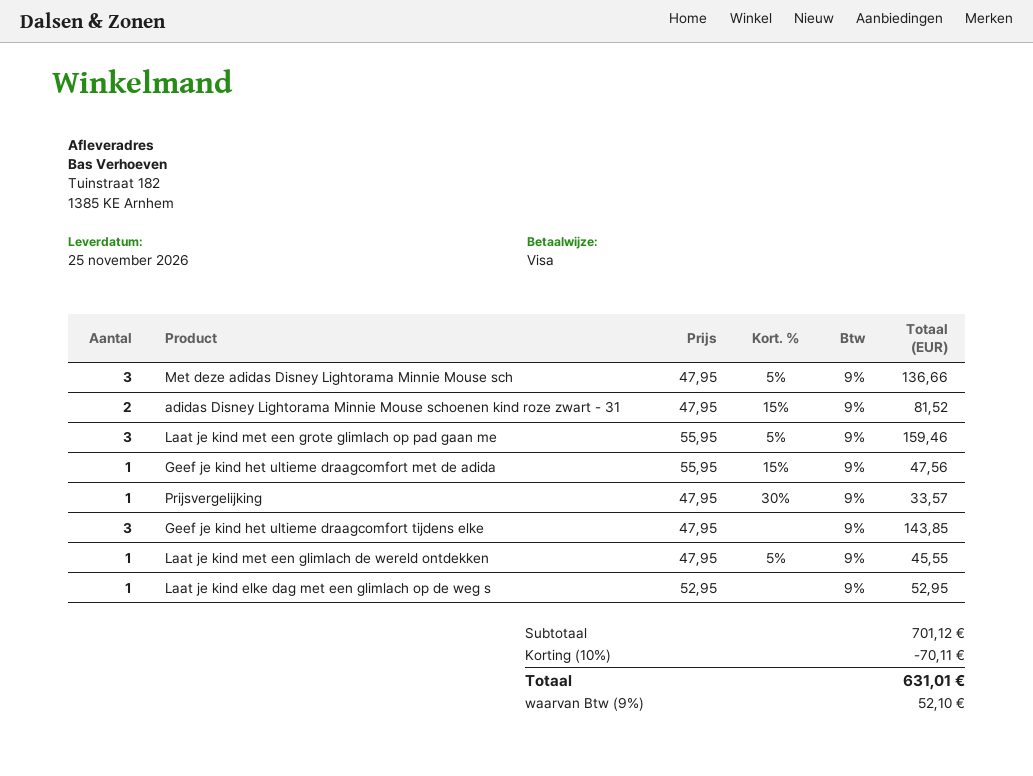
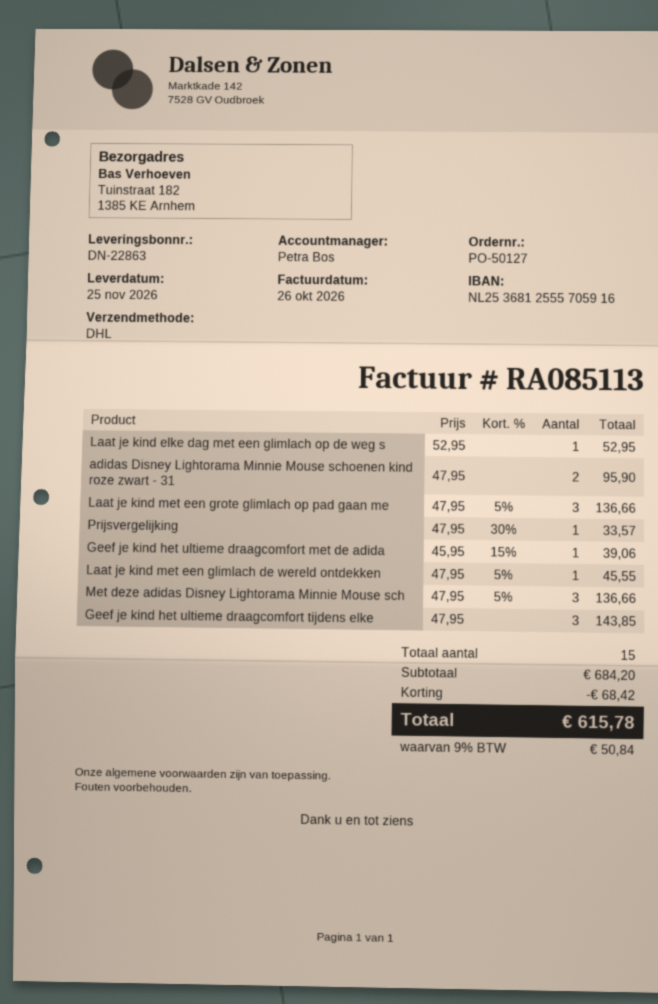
adidas Disney Lightorama Minnie Mouse schoenen kind roze zwart - 31: 2 x 47.95 - 15% = 81.52 -> 2 x 47.95 = 95.90
Laat je kind met een grote glimlach op pad gaan me: 3 x 55.95 - 5% = 159.46 -> 3 x 47.95 - 5% = 136.66
Geef je kind het ultieme draagcomfort met de adida: 1 x 55.95 - 15% = 47.56 -> 1 x 45.95 - 15% = 39.06
subtotal: 701.12 -> 684.20
discount: 70.11 -> 68.42
tax: 9% = 52.10 -> 9% = 50.84
total: 631.01 -> 615.78

